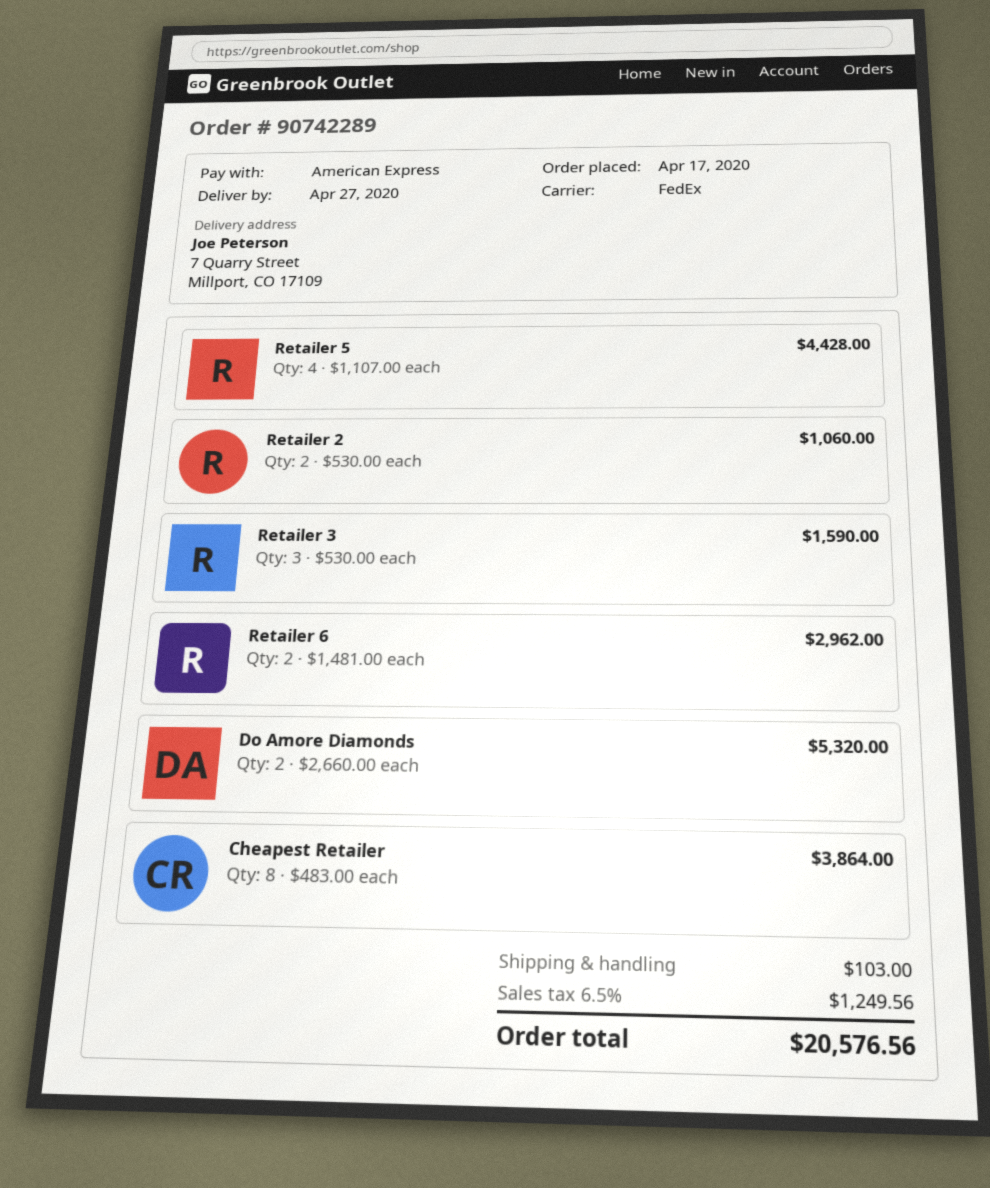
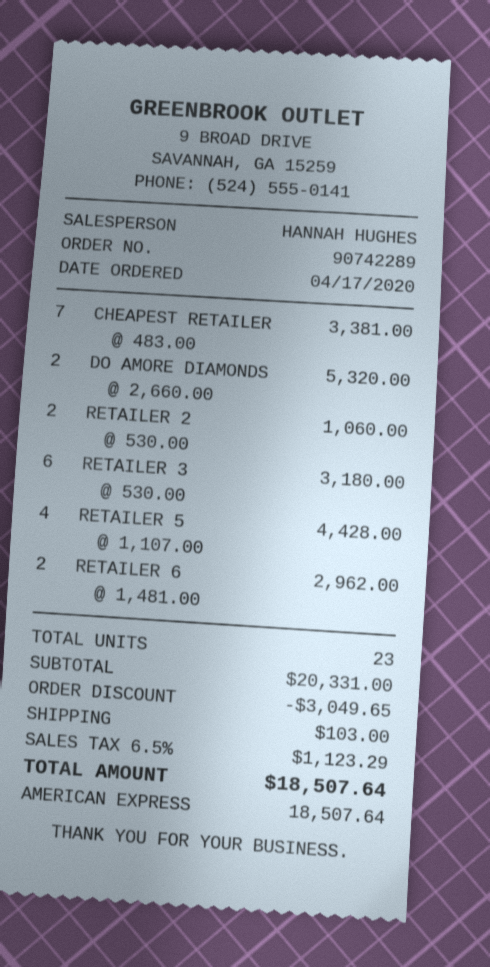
Retailer 3: 3 x 530.00 = 1590.00 -> 6 x 530.00 = 3180.00
Cheapest Retailer: 8 x 483.00 = 3864.00 -> 7 x 483.00 = 3381.00
discount: none -> 3049.65
tax: 6.5% = 1249.56 -> 6.5% = 1123.29
total: 20576.56 -> 18507.64

